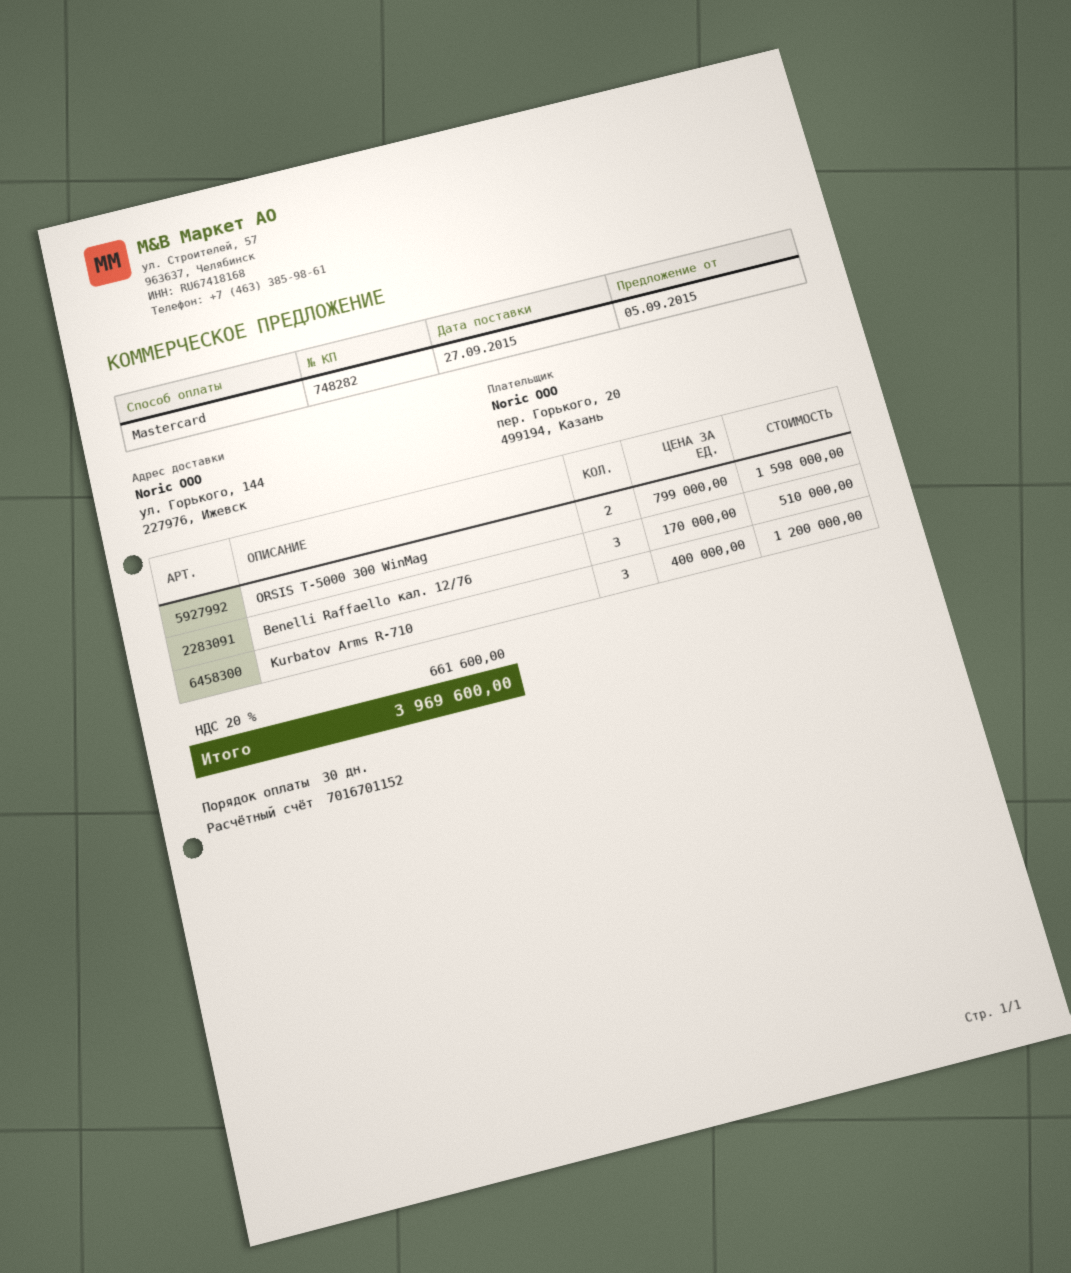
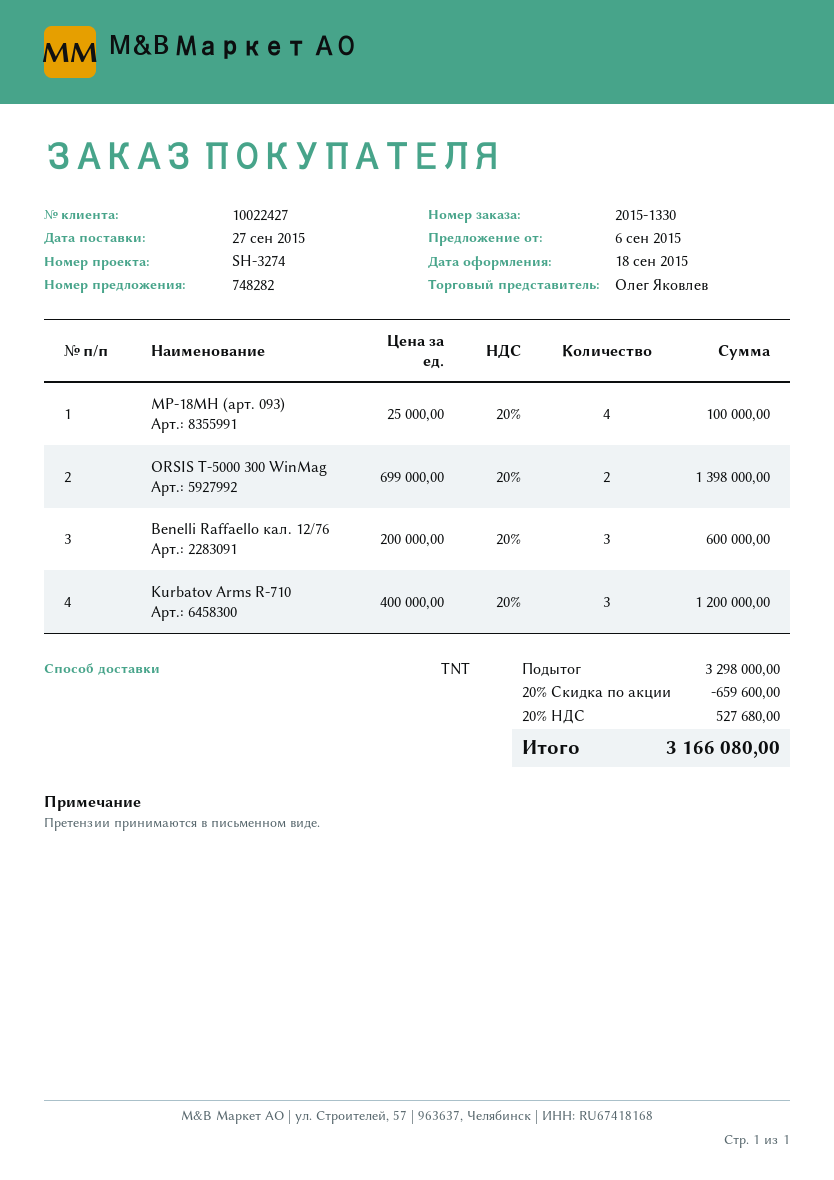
quote date: 2015-09-05 -> 2015-09-06
ORSIS T-5000 300 WinMag: 2 x 799000.00 = 1598000.00 -> 2 x 699000.00 = 1398000.00
Benelli Raffaello кал. 12/76: 3 x 170000.00 = 510000.00 -> 3 x 200000.00 = 600000.00
МР-18МН (арт. 093): none -> 4 x 25000.00 = 100000.00
discount: none -> 20% = 659600.00
tax: 20% = 661600.00 -> 20% = 527680.00
total: 3969600.00 -> 3166080.00

